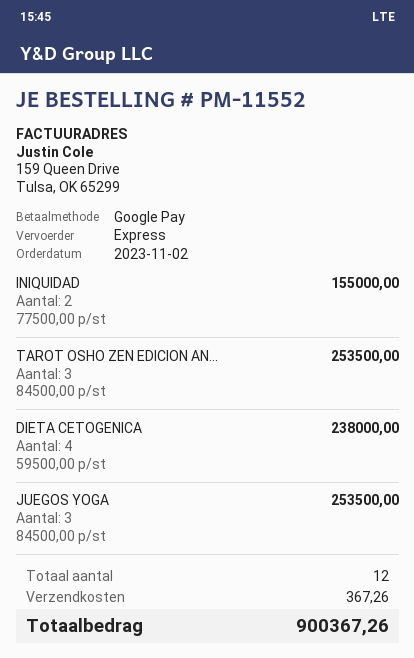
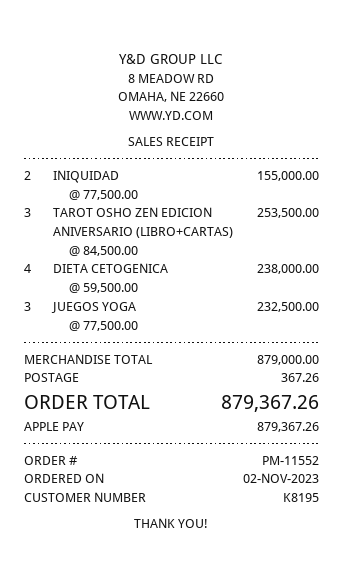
payment method: Google Pay -> Apple Pay
JUEGOS YOGA: 3 x 84500.00 = 253500.00 -> 3 x 77500.00 = 232500.00
total: 900367.26 -> 879367.26

